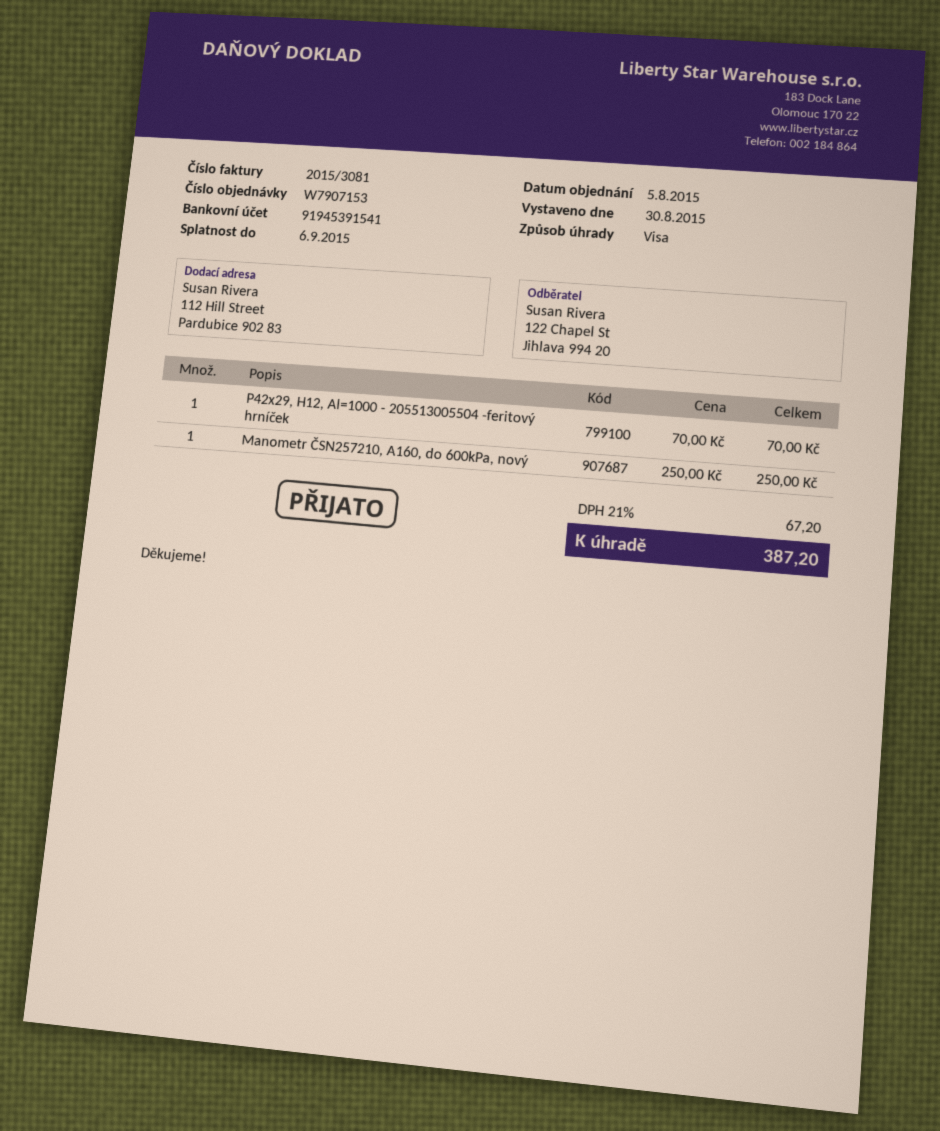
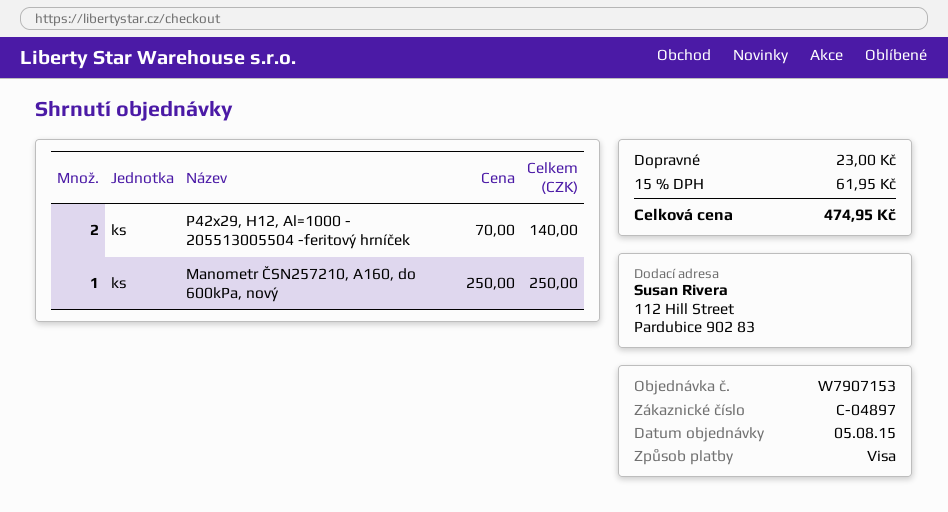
P42x29, H12, Al=1000 - 205513005504 -feritový hrníček: 1 x 70.00 = 70.00 -> 2 x 70.00 = 140.00
shipping: none -> 23.00
tax: 21% = 67.20 -> 15% = 61.95
total: 387.20 -> 474.95

